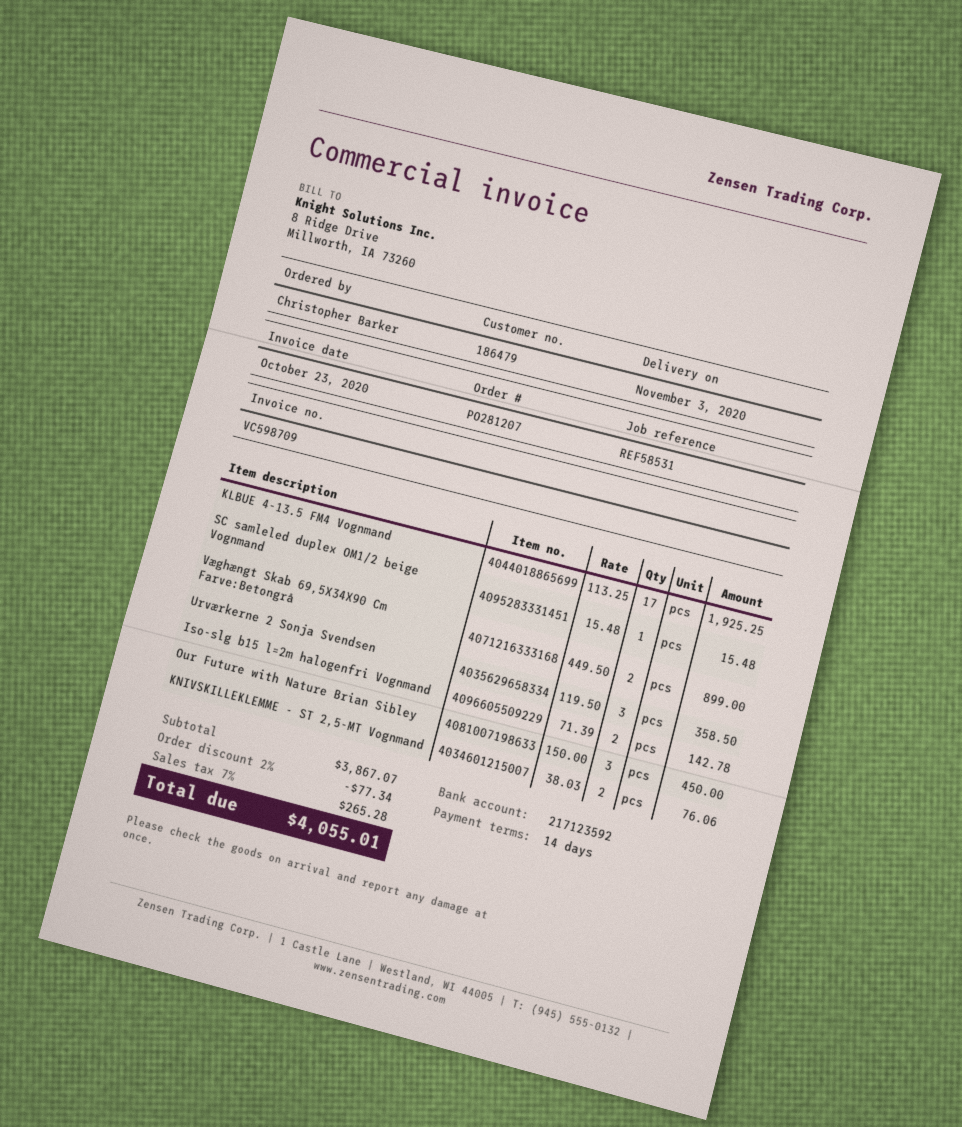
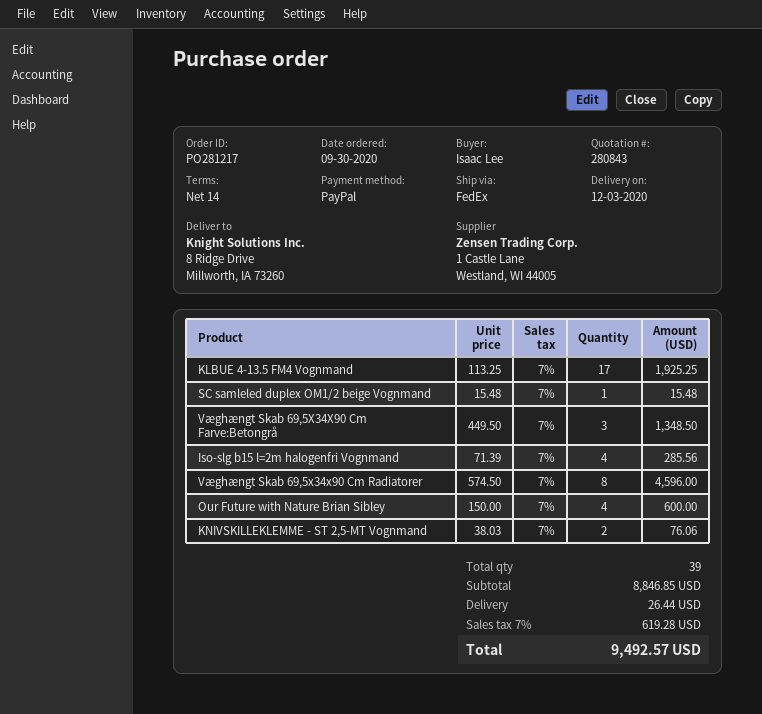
order number: PO281207 -> PO281217
delivery date: 2020-11-03 -> 2020-12-03
ordered by: Christopher Barker -> Isaac Lee
Væghængt Skab 69,5X34X90 Cm Farve:Betongrå: 2 x 449.50 = 899.00 -> 3 x 449.50 = 1348.50
Urværkerne 2 Sonja Svendsen: 3 x 119.50 = 358.50 -> none
Iso-slg b15 l=2m halogenfri Vognmand: 2 x 71.39 = 142.78 -> 4 x 71.39 = 285.56
Our Future with Nature Brian Sibley: 3 x 150.00 = 450.00 -> 4 x 150.00 = 600.00
Væghængt Skab 69,5x34x90 Cm Radiatorer: none -> 8 x 574.50 = 4596.00
subtotal: 3867.07 -> 8846.85
discount: 2% = 77.34 -> none
shipping: none -> 26.44
tax: 7% = 265.28 -> 7% = 619.28
total: 4055.01 -> 9492.57

